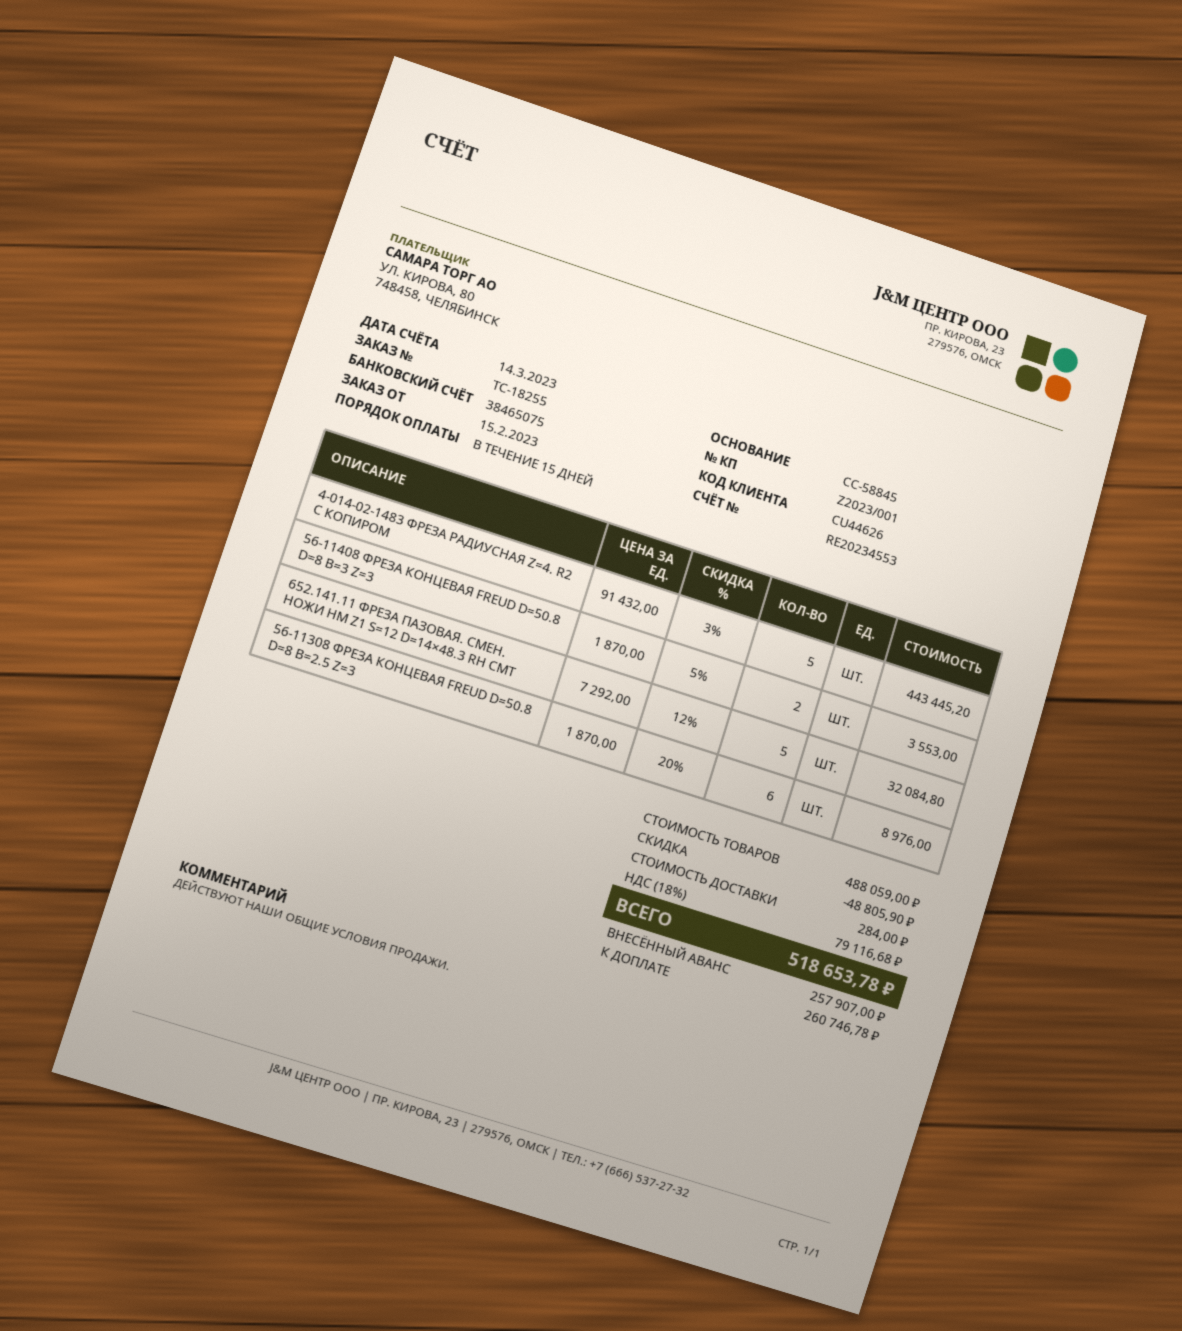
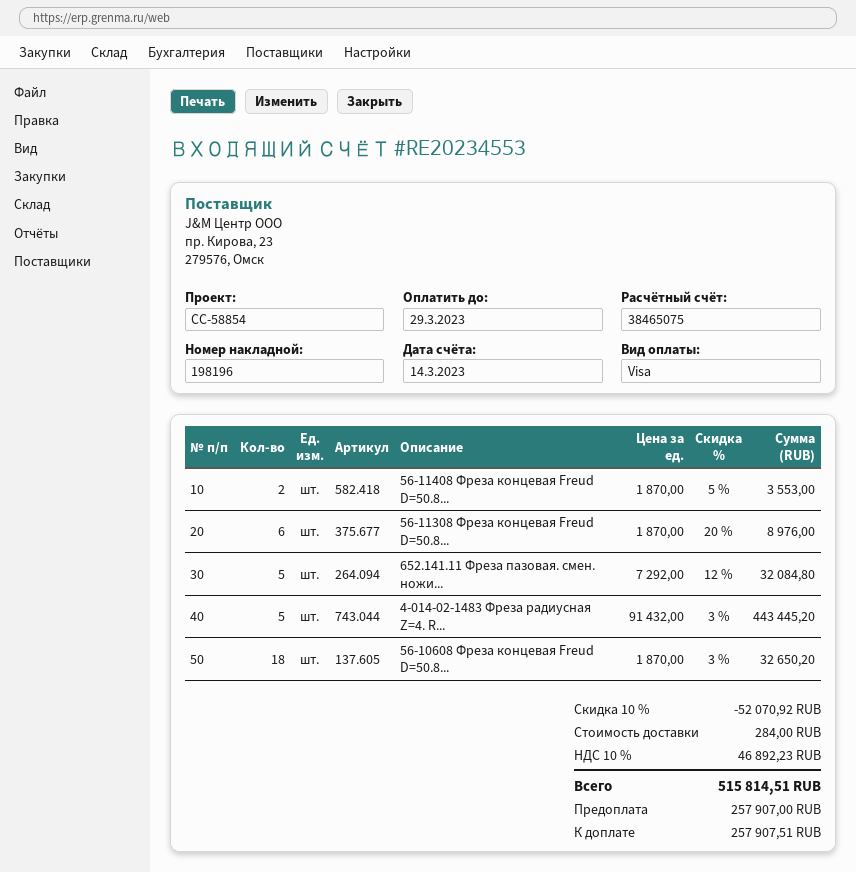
reference: CC-58845 -> CC-58854
56-10608 Фреза концевая Freud D=50.8...: none -> 18 x 1870.00 - 3% = 32650.20
discount: 48805.90 -> 52070.92
tax: 18% = 79116.68 -> 10% = 46892.23
total: 518653.78 -> 515814.51
balance: 260746.78 -> 257907.51

